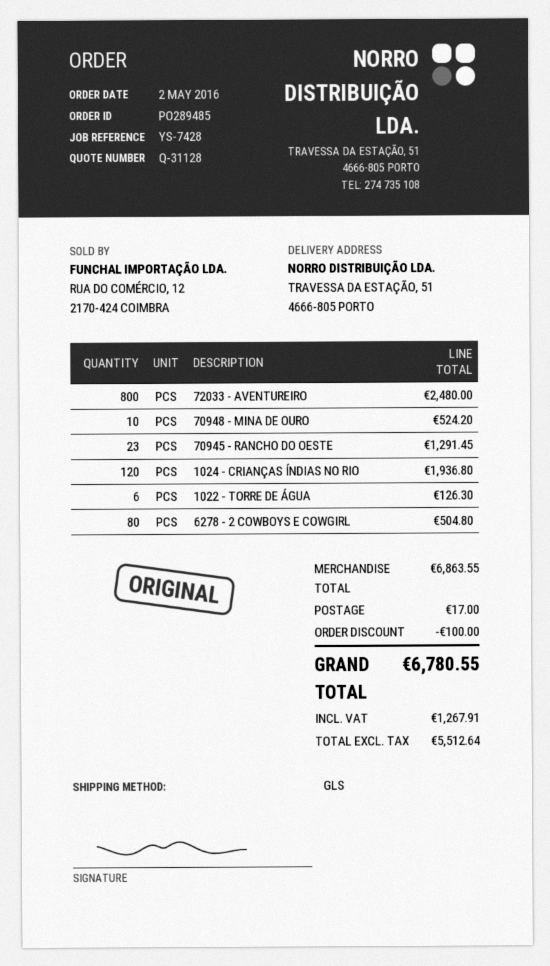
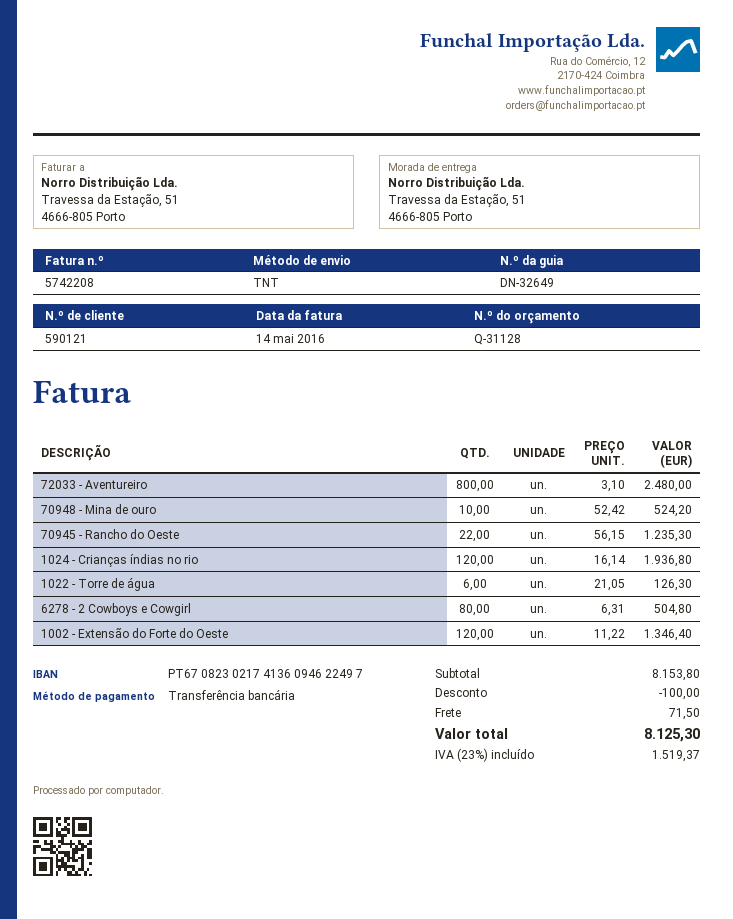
shipping method: GLS -> TNT
70945 - RANCHO DO OESTE: 23 for 1291.45 -> 22 for 1235.30
1002 - Extensão do Forte do Oeste: none -> 120 for 1346.40
subtotal: 6863.55 -> 8153.80
shipping: 17.00 -> 71.50
tax: 1267.91 -> 1519.37
total: 6780.55 -> 8125.30

